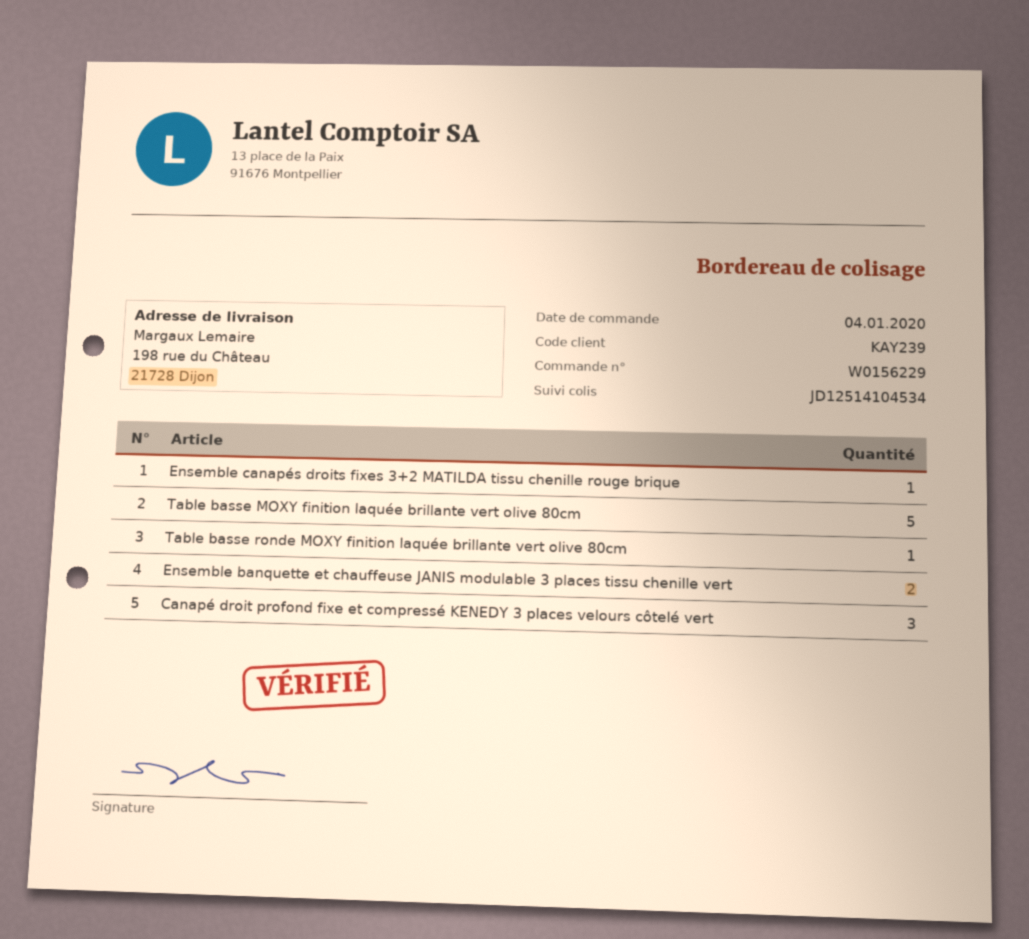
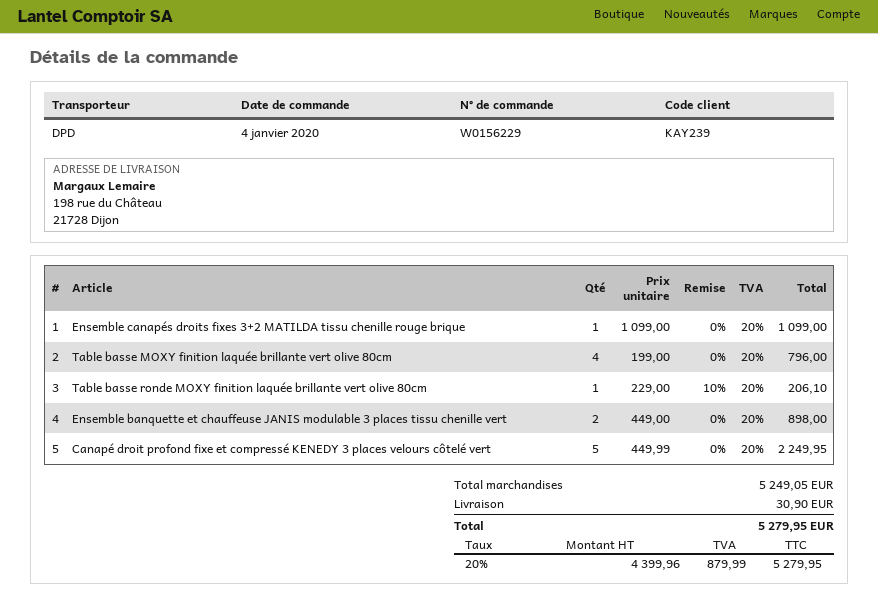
Table basse MOXY finition laquée brillante vert olive 80cm: 5 -> 4
Canapé droit profond fixe et compressé KENEDY 3 places velours côtelé vert: 3 -> 5

